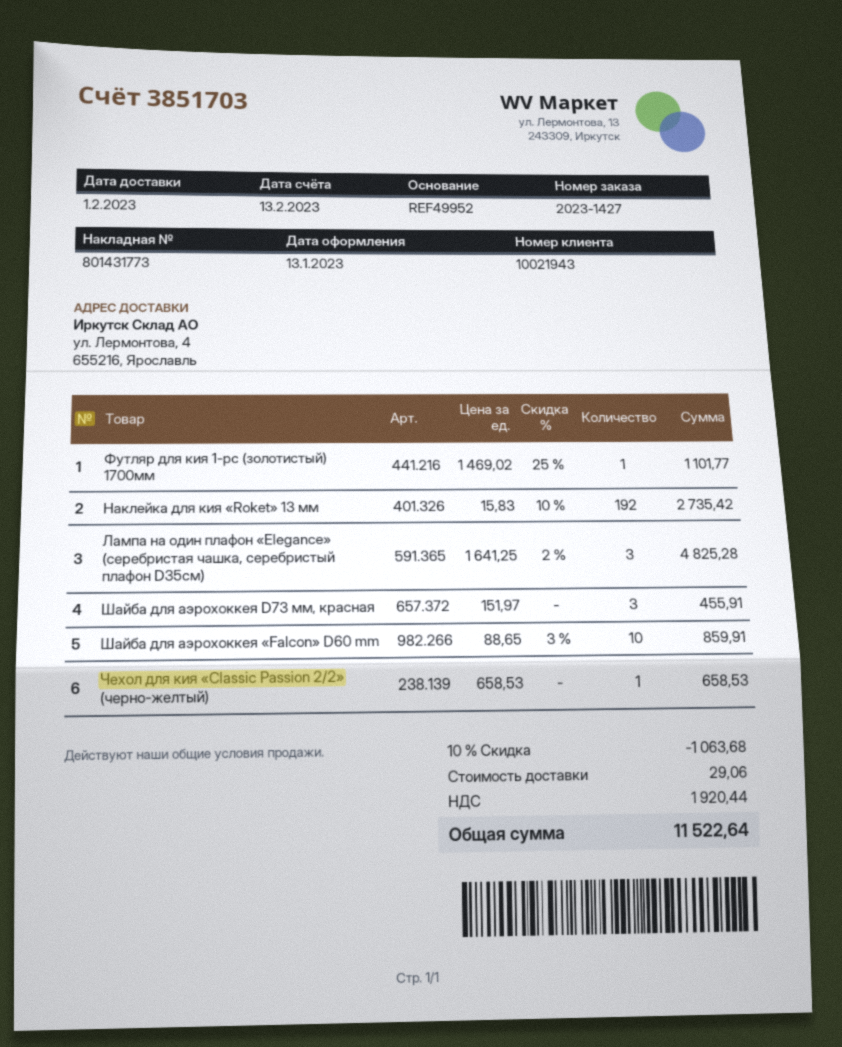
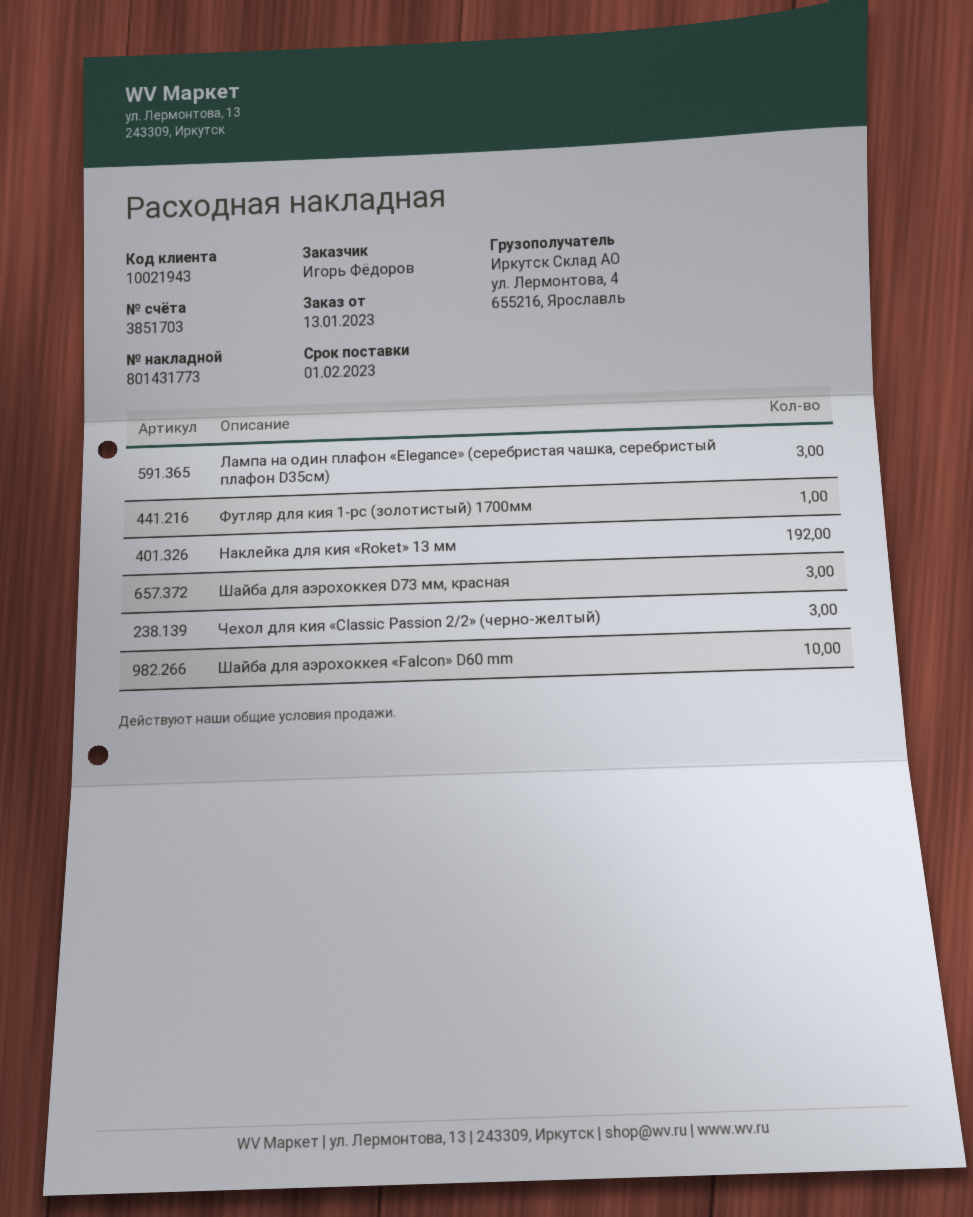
Чехол для кия «Classic Passion 2/2» (черно-желтый): 1 -> 3

